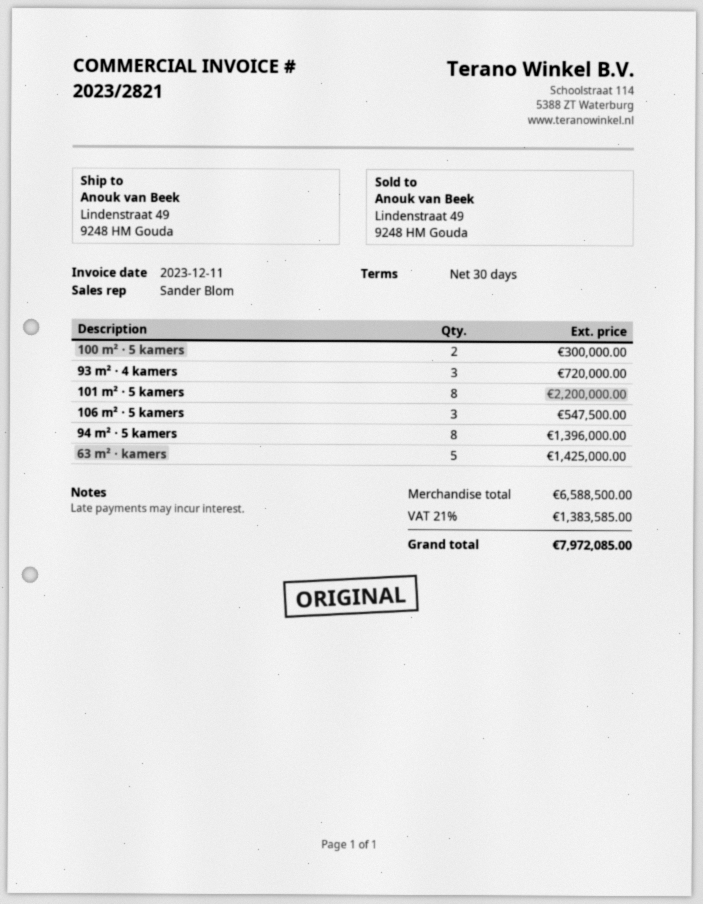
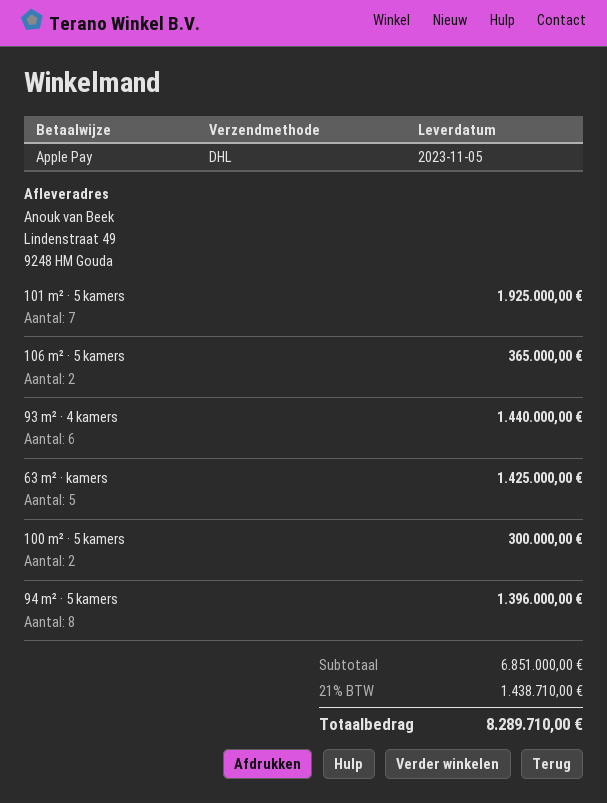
93 m² · 4 kamers: 3 for 720000.00 -> 6 for 1440000.00
101 m² · 5 kamers: 8 for 2200000.00 -> 7 for 1925000.00
106 m² · 5 kamers: 3 for 547500.00 -> 2 for 365000.00
subtotal: 6588500.00 -> 6851000.00
tax: 21% = 1383585.00 -> 21% = 1438710.00
total: 7972085.00 -> 8289710.00

